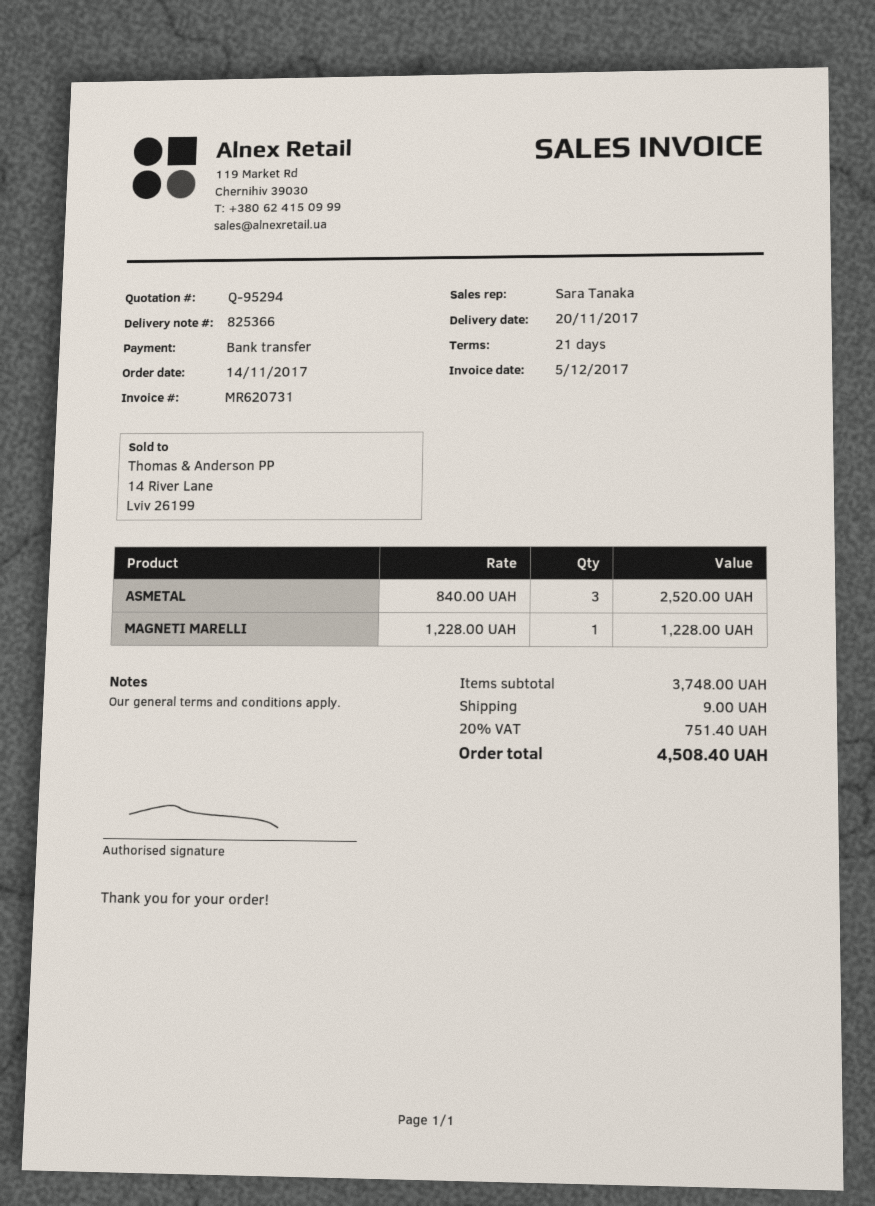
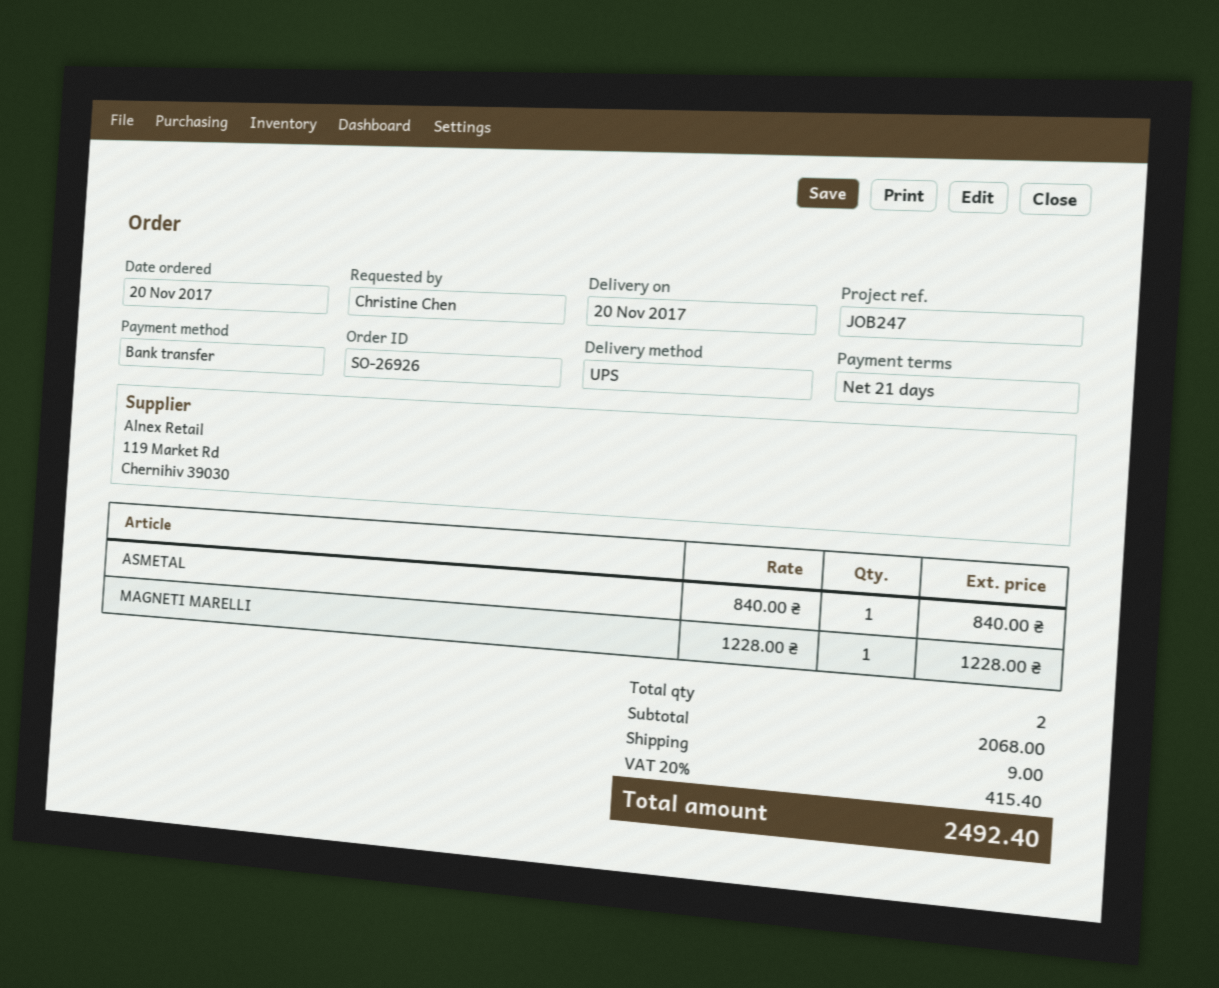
order date: 2017-11-14 -> 2017-11-20
ASMETAL: 3 x 840.00 = 2520.00 -> 1 x 840.00 = 840.00
subtotal: 3748.00 -> 2068.00
tax: 20% = 751.40 -> 20% = 415.40
total: 4508.40 -> 2492.40

